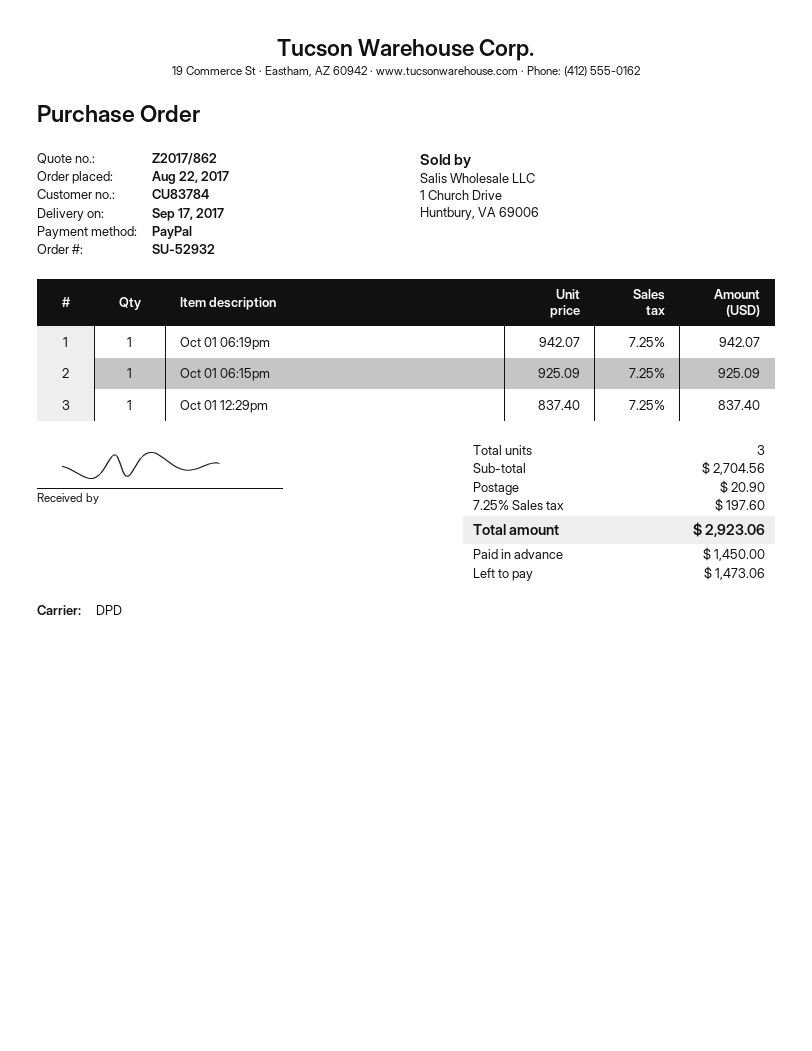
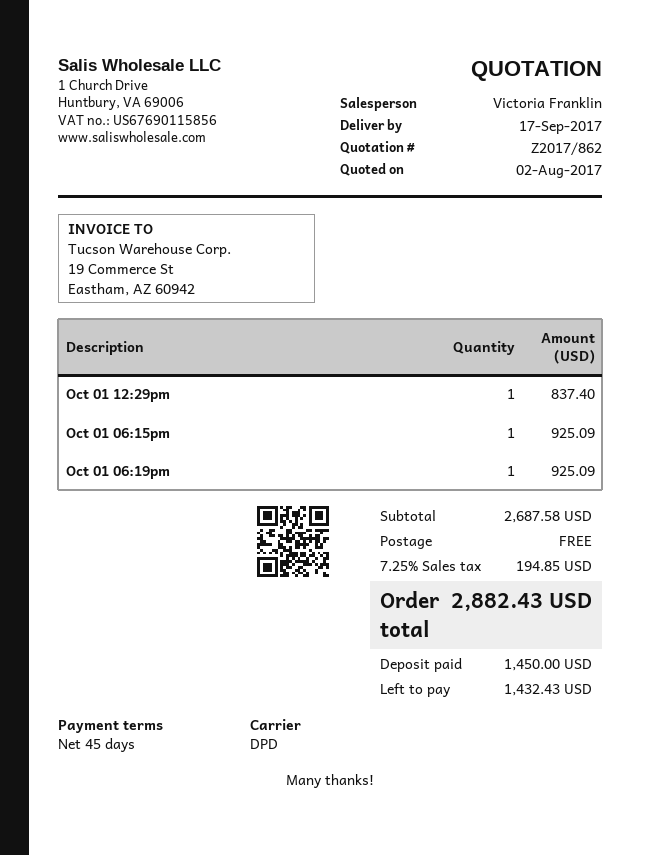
Oct 01 06:19pm: 1 for 942.07 -> 1 for 925.09
subtotal: 2704.56 -> 2687.58
shipping: 20.90 -> 0.00
tax: 7.25% = 197.60 -> 7.25% = 194.85
total: 2923.06 -> 2882.43
balance: 1473.06 -> 1432.43

